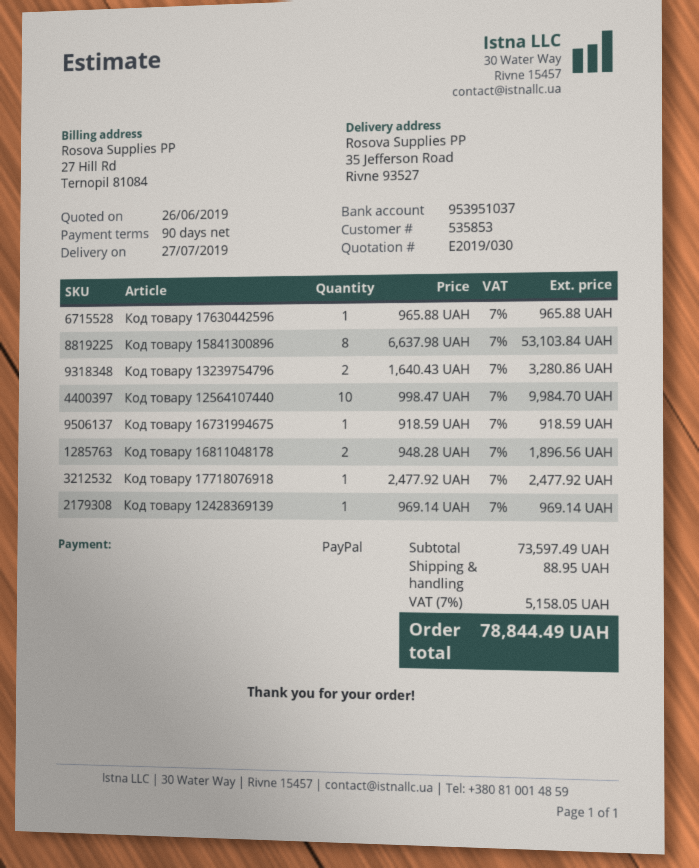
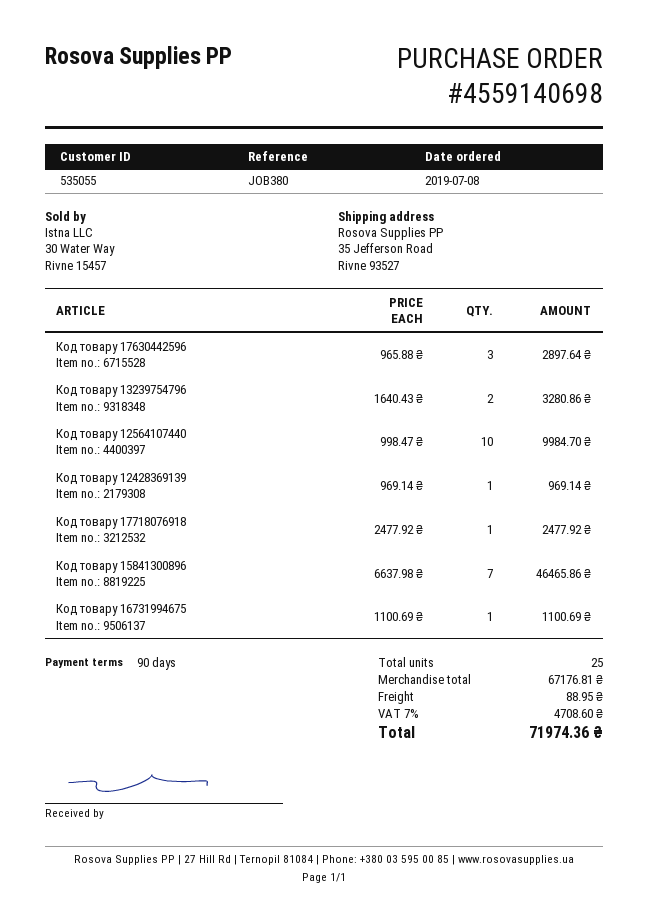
customer number: 535853 -> 535055
Код товару 17630442596: 1 x 965.88 = 965.88 -> 3 x 965.88 = 2897.64
Код товару 15841300896: 8 x 6637.98 = 53103.84 -> 7 x 6637.98 = 46465.86
Код товару 16731994675: 1 x 918.59 = 918.59 -> 1 x 1100.69 = 1100.69
Код товару 16811048178: 2 x 948.28 = 1896.56 -> none
subtotal: 73597.49 -> 67176.81
tax: 7% = 5158.05 -> 7% = 4708.60
total: 78844.49 -> 71974.36

